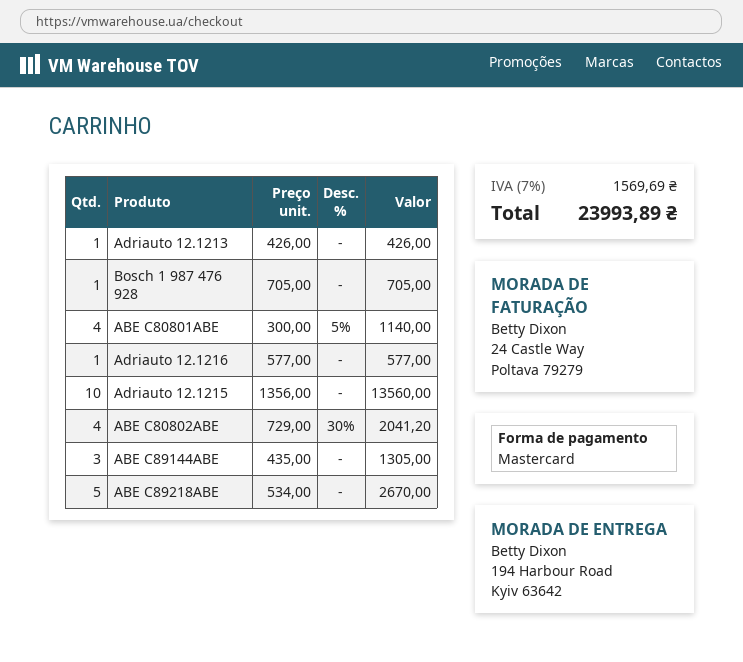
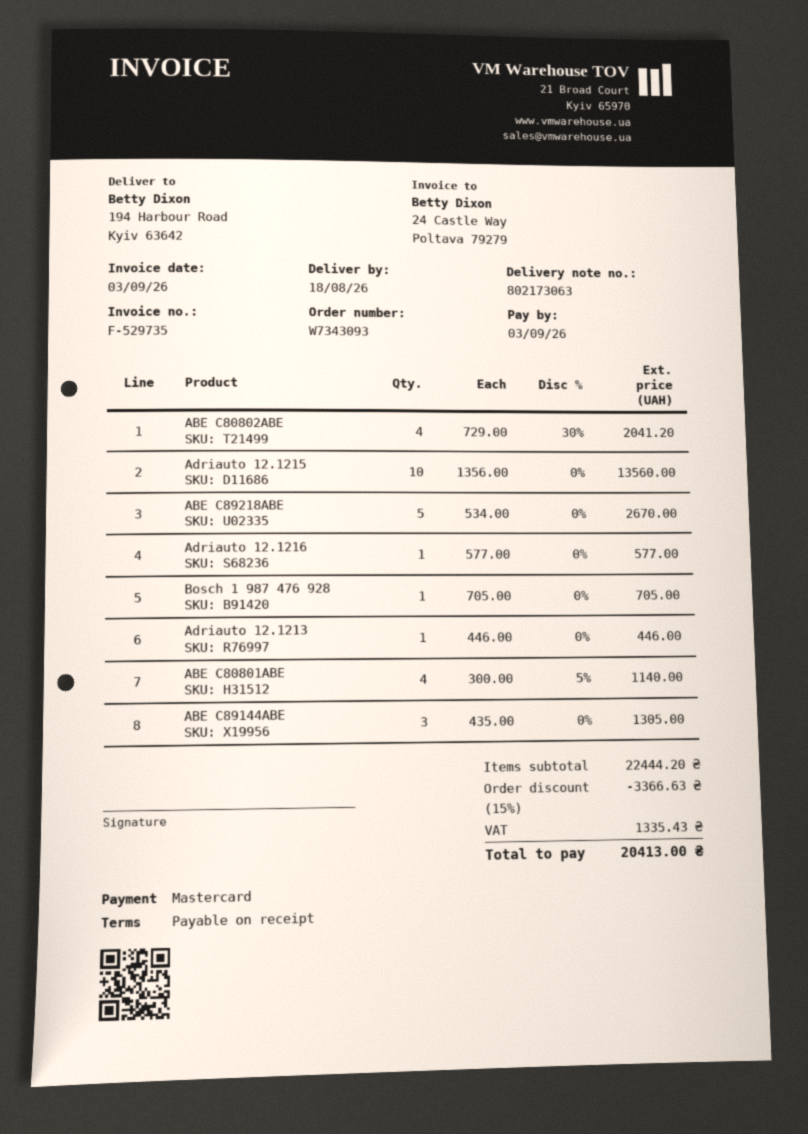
Adriauto 12.1213: 1 x 426.00 = 426.00 -> 1 x 446.00 = 446.00
discount: none -> 15% = 3366.63
tax: 1569.69 -> 1335.43
total: 23993.89 -> 20413.00

